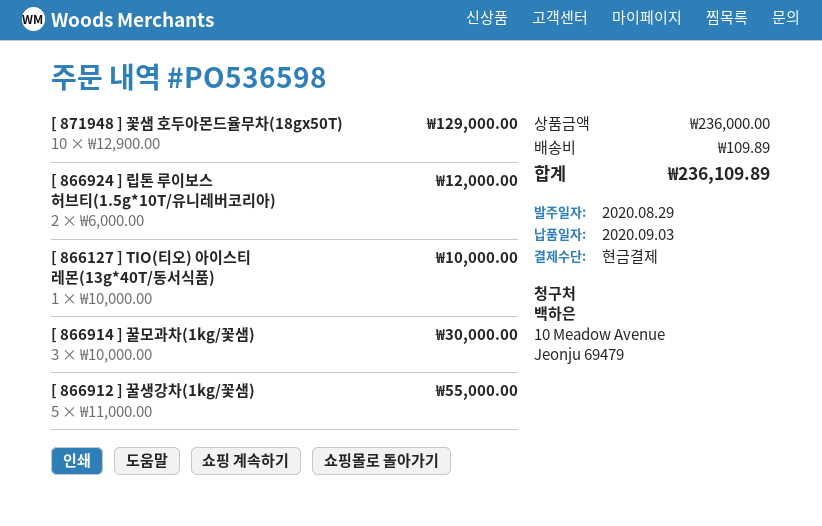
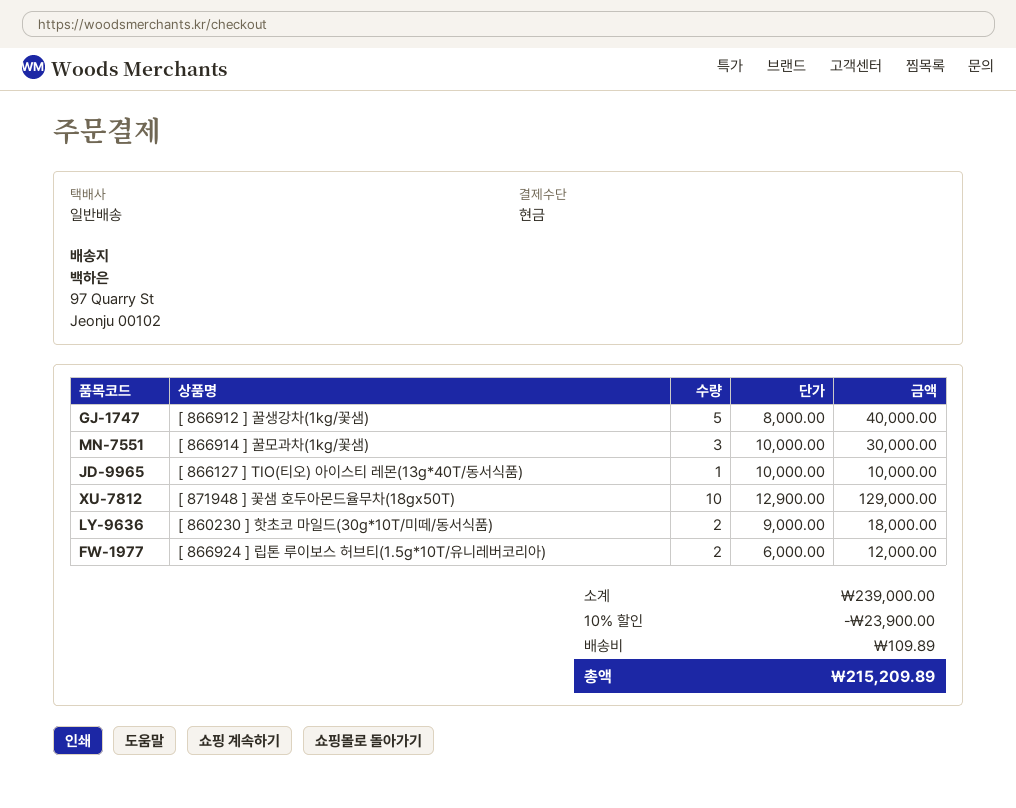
[ 866912 ] 꿀생강차(1kg/꽃샘): 5 x 11000.00 = 55000.00 -> 5 x 8000.00 = 40000.00
[ 860230 ] 핫초코 마일드(30g*10T/미떼/동서식품): none -> 2 x 9000.00 = 18000.00
subtotal: 236000.00 -> 239000.00
discount: none -> 10% = 23900.00
total: 236109.89 -> 215209.89

